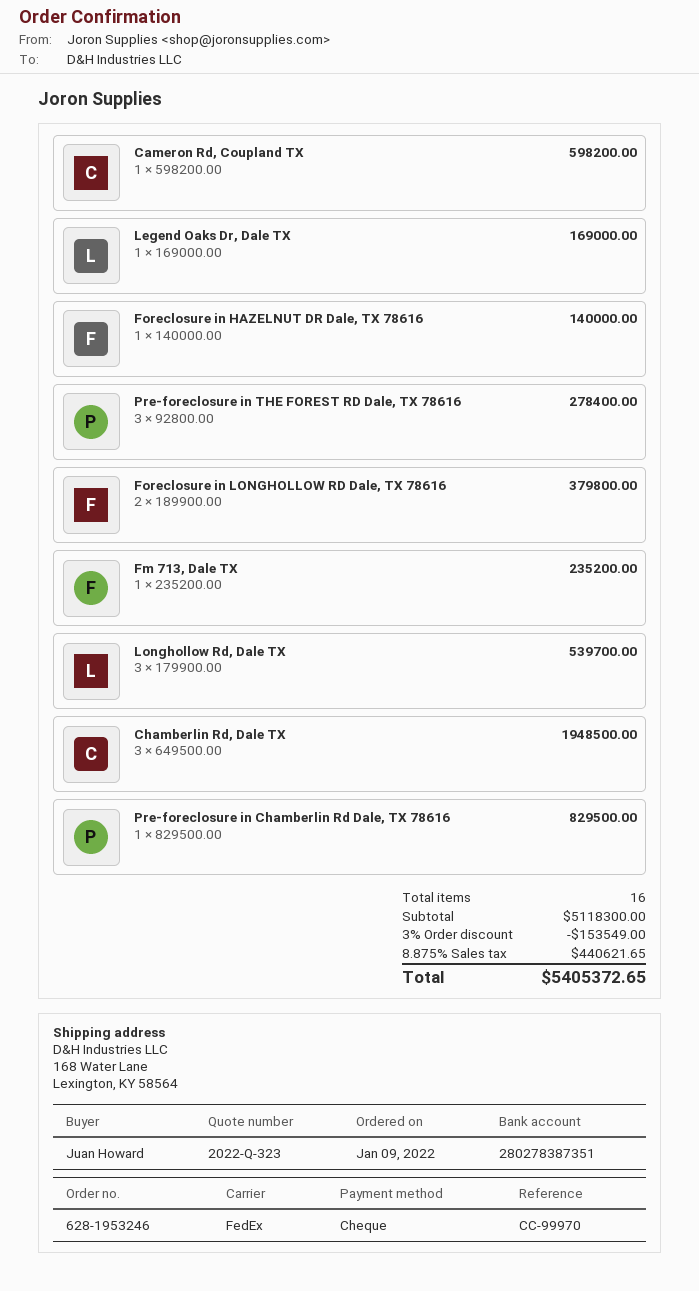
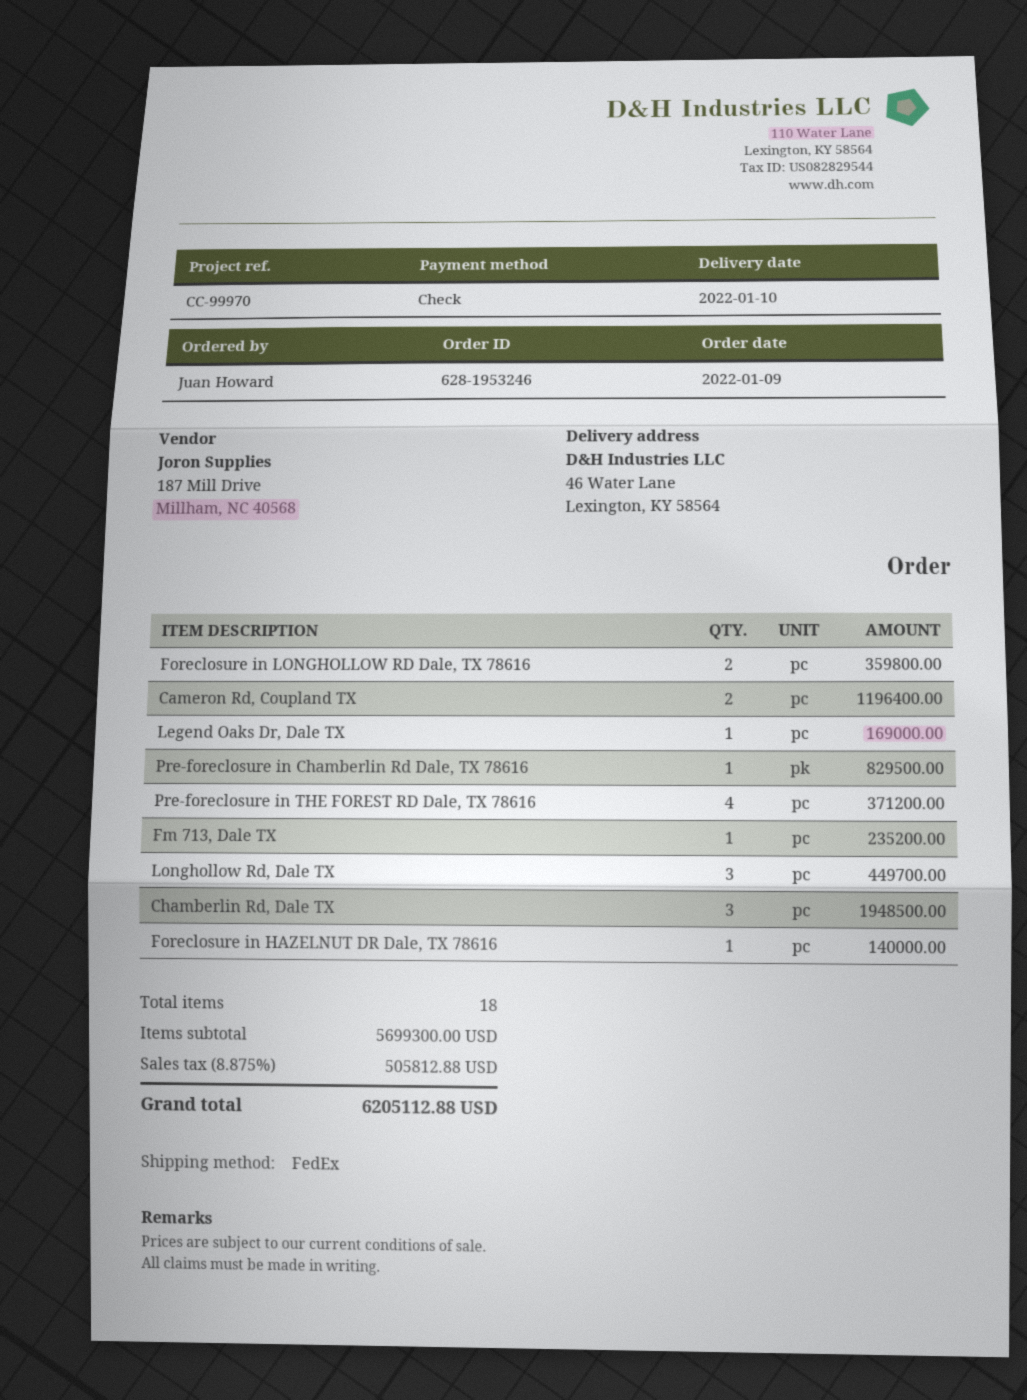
ship to: 168 Water Lane, Lexington, KY 58564 -> 46 Water Lane, Lexington, KY 58564
Cameron Rd, Coupland TX: 1 for 598200.00 -> 2 for 1196400.00
Pre-foreclosure in THE FOREST RD Dale, TX 78616: 3 for 278400.00 -> 4 for 371200.00
Foreclosure in LONGHOLLOW RD Dale, TX 78616: 2 for 379800.00 -> 2 for 359800.00
Longhollow Rd, Dale TX: 3 for 539700.00 -> 3 for 449700.00
total quantity: 16 -> 18
subtotal: 5118300.00 -> 5699300.00
discount: 3% = 153549.00 -> none
tax: 8.875% = 440621.65 -> 8.875% = 505812.88
total: 5405372.65 -> 6205112.88

